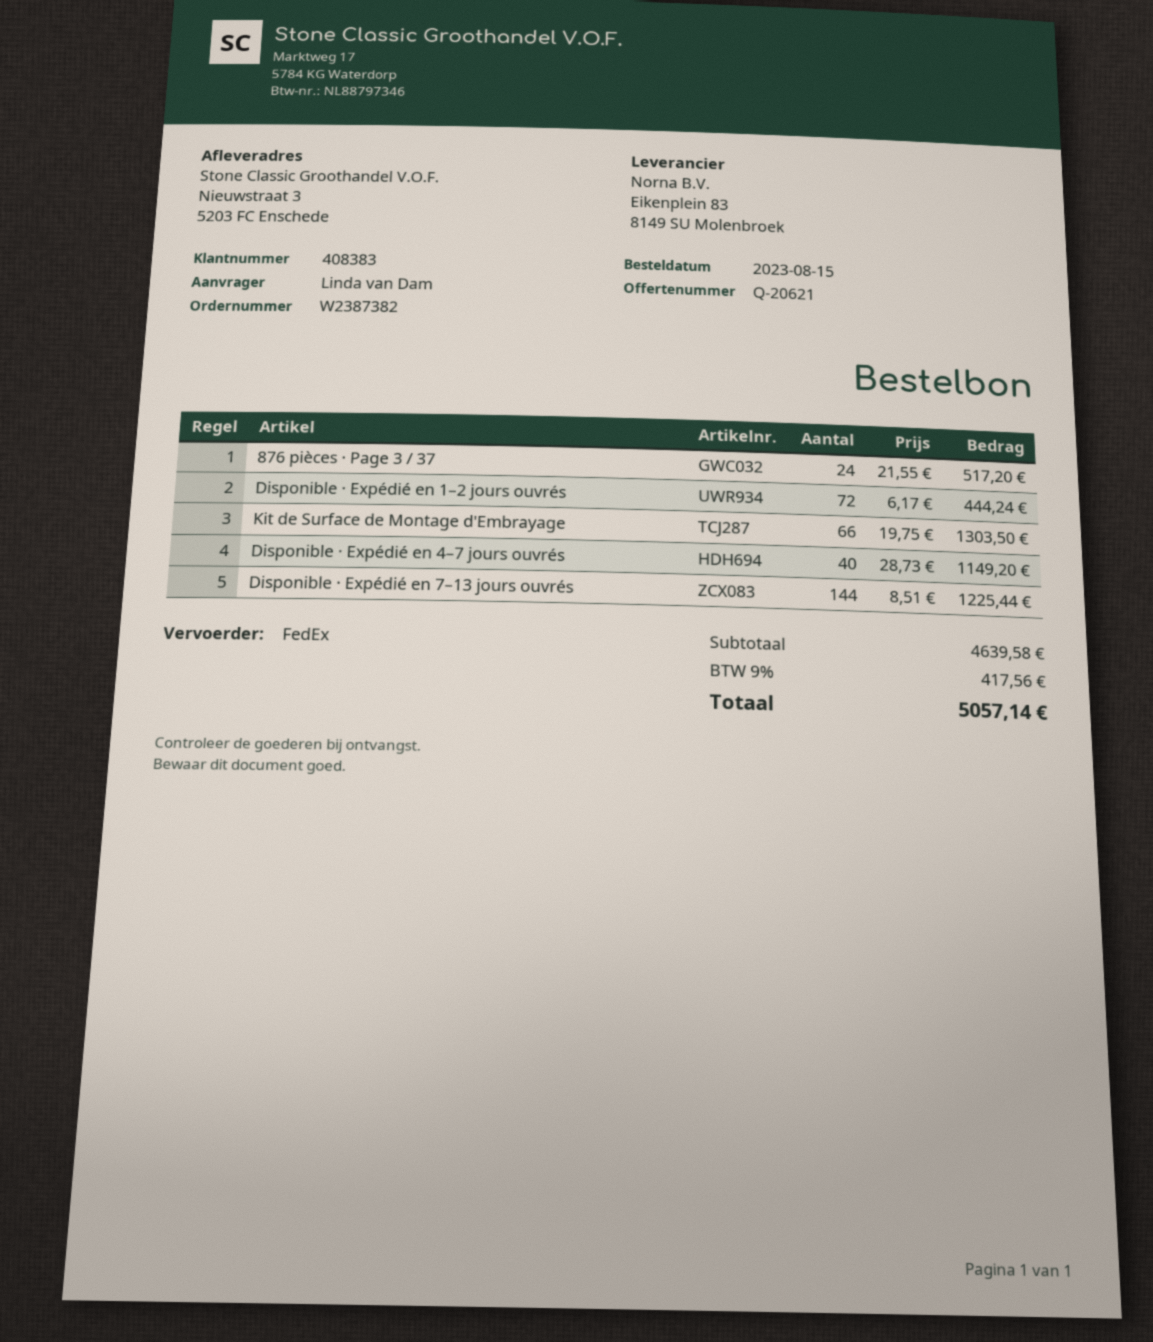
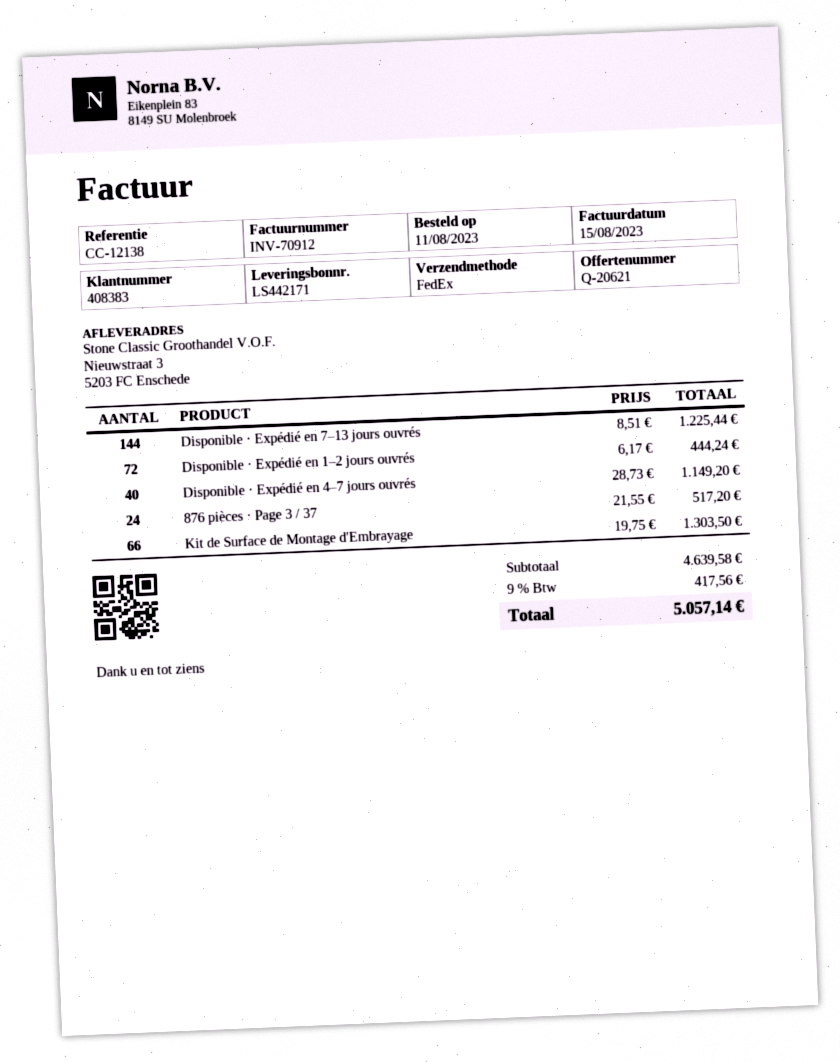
order date: 2023-08-15 -> 2023-08-11

